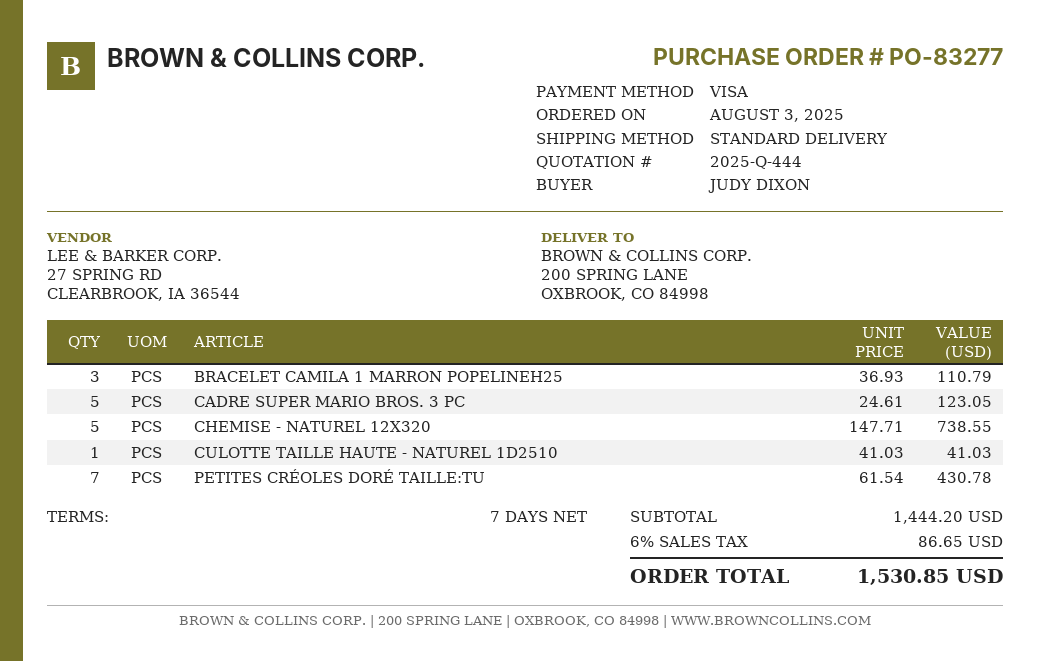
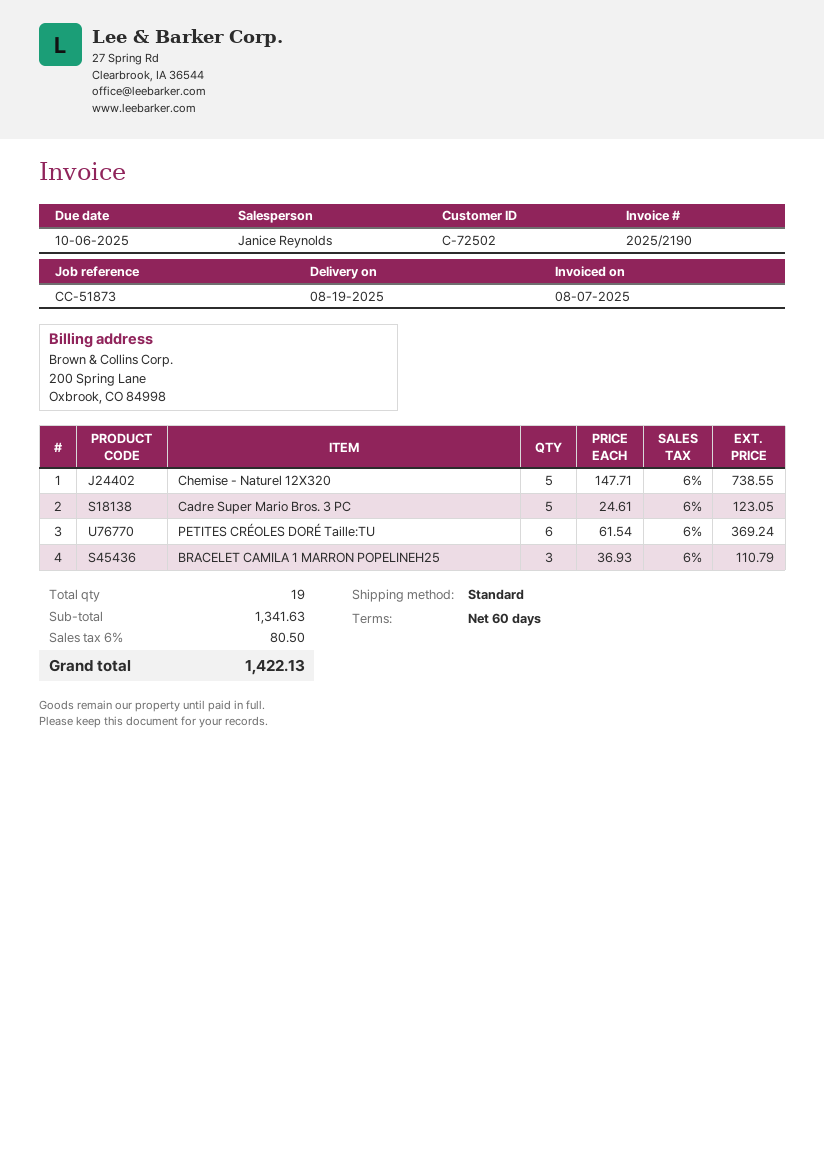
payment terms: 7 days -> 60 days
CULOTTE TAILLE HAUTE - NATUREL 1D2510: 1 x 41.03 = 41.03 -> none
PETITES CRÉOLES DORÉ TAILLE:TU: 7 x 61.54 = 430.78 -> 6 x 61.54 = 369.24
subtotal: 1444.20 -> 1341.63
tax: 6% = 86.65 -> 6% = 80.50
total: 1530.85 -> 1422.13

